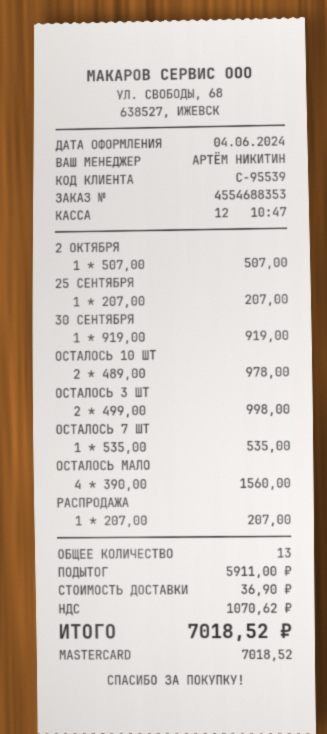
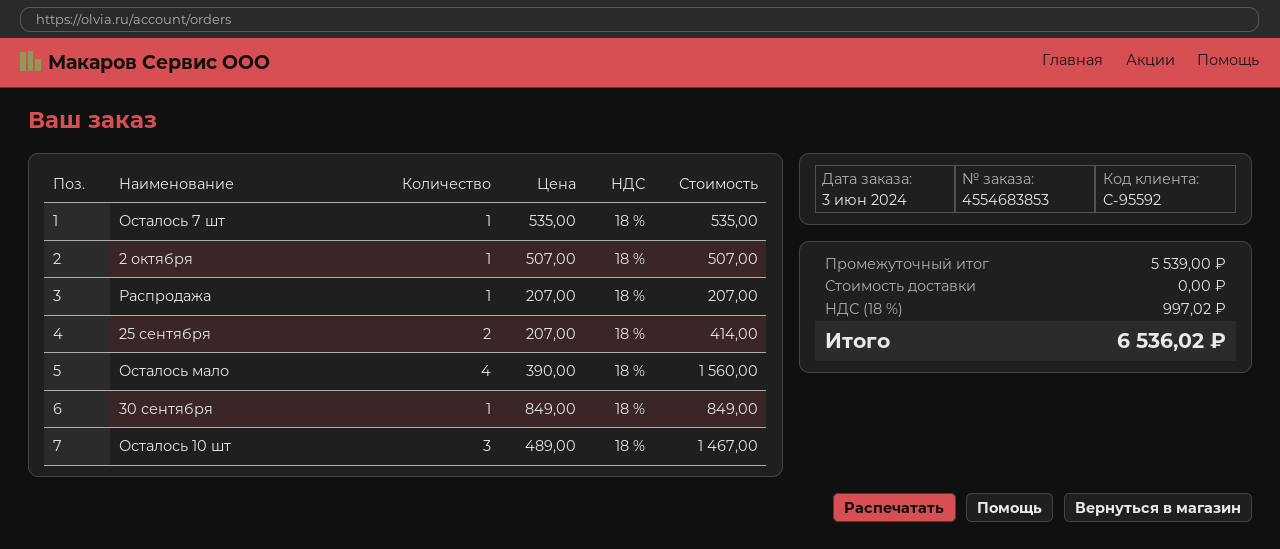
order number: 4554688353 -> 4554683853
order date: 2024-06-04 -> 2024-06-03
customer number: C-95539 -> C-95592
25 СЕНТЯБРЯ: 1 x 207.00 = 207.00 -> 2 x 207.00 = 414.00
30 СЕНТЯБРЯ: 1 x 919.00 = 919.00 -> 1 x 849.00 = 849.00
ОСТАЛОСЬ 10 ШТ: 2 x 489.00 = 978.00 -> 3 x 489.00 = 1467.00
ОСТАЛОСЬ 3 ШТ: 2 x 499.00 = 998.00 -> none
subtotal: 5911.00 -> 5539.00
shipping: 36.90 -> 0.00
tax: 1070.62 -> 997.02
total: 7018.52 -> 6536.02

